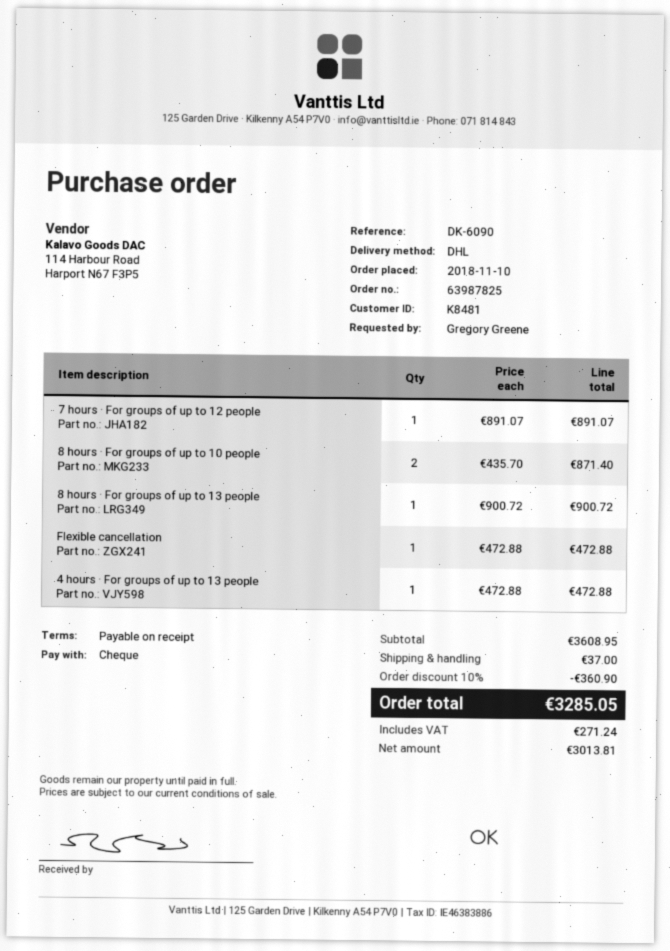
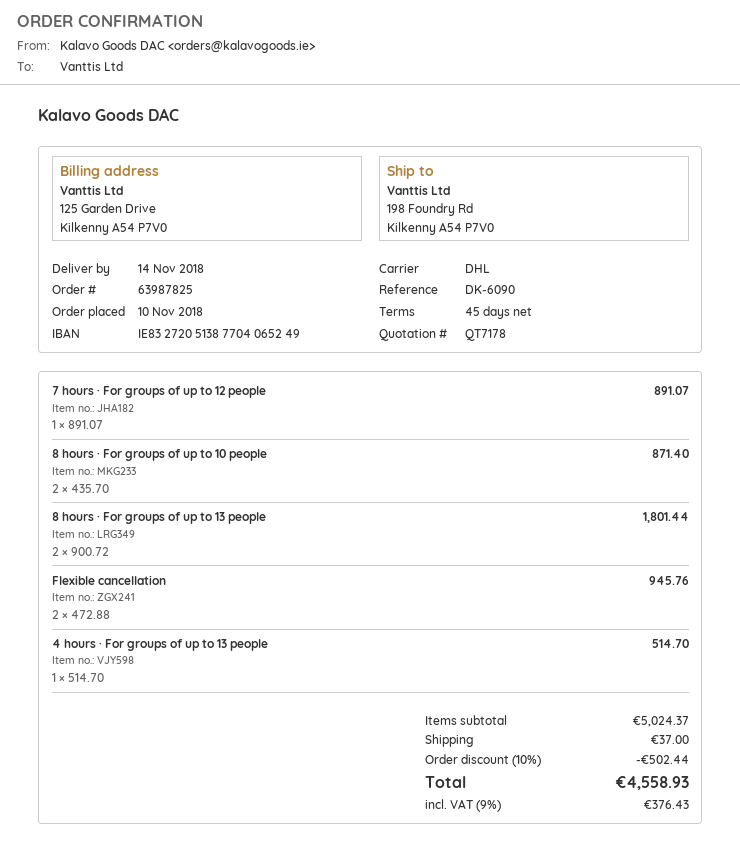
payment terms: on receipt -> 45 days
8 hours · For groups of up to 13 people: 1 x 900.72 = 900.72 -> 2 x 900.72 = 1801.44
Flexible cancellation: 1 x 472.88 = 472.88 -> 2 x 472.88 = 945.76
4 hours · For groups of up to 13 people: 1 x 472.88 = 472.88 -> 1 x 514.70 = 514.70
subtotal: 3608.95 -> 5024.37
discount: 10% = 360.90 -> 10% = 502.44
tax: 271.24 -> 376.43
total: 3285.05 -> 4558.93

